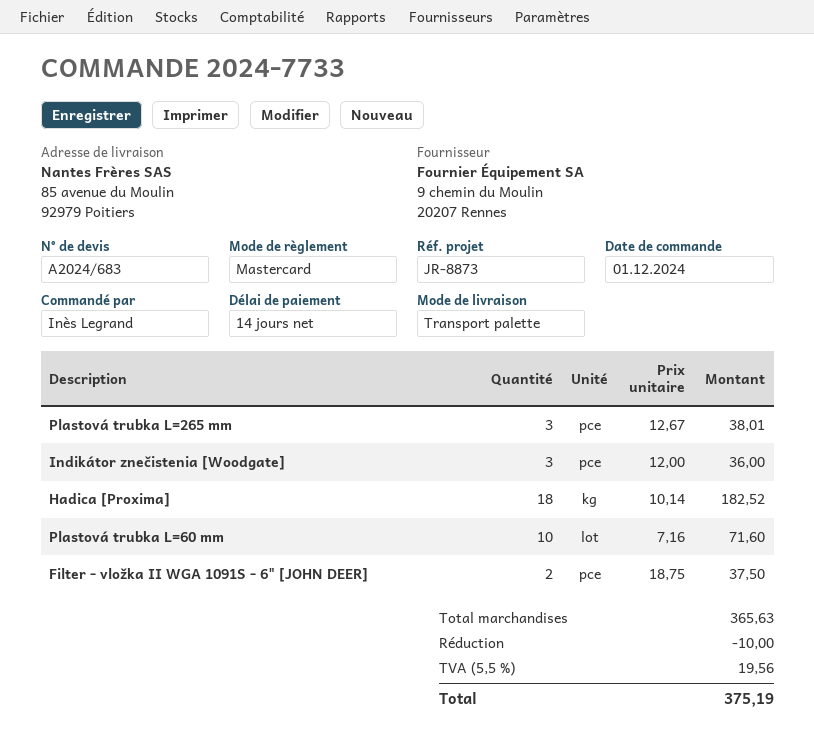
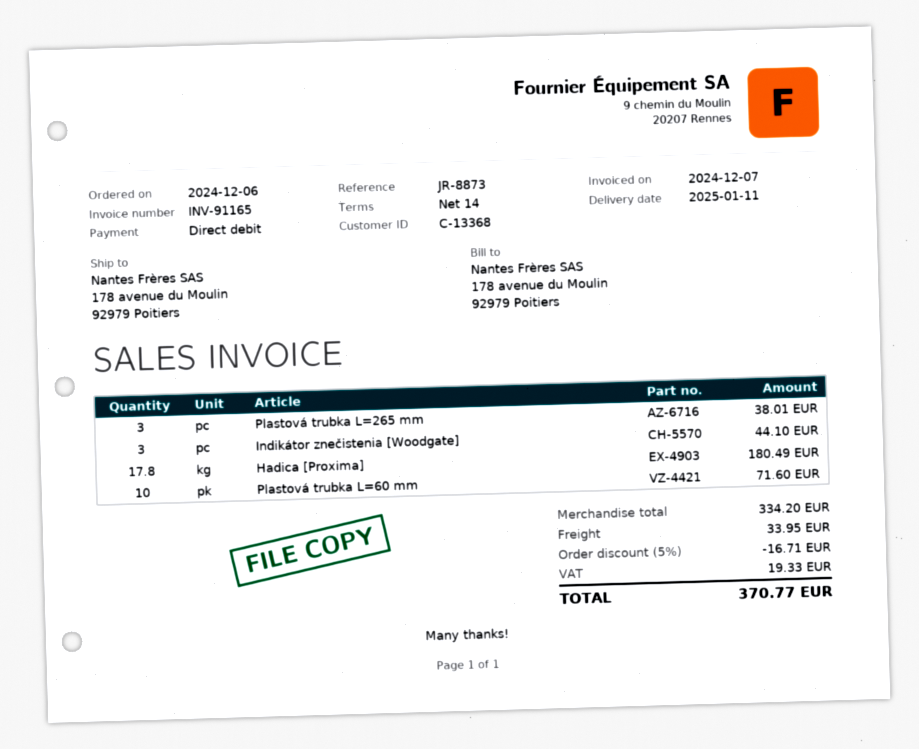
order date: 2024-12-01 -> 2024-12-06
payment method: Mastercard -> direct debit
ship to: 85 avenue du Moulin, 92979 Poitiers -> 178 avenue du Moulin, 92979 Poitiers
Indikátor znečistenia [Woodgate]: 3 for 36.00 -> 3 for 44.10
Hadica [Proxima]: 18 for 182.52 -> 17.8 for 180.49
Filter - vložka II WGA 1091S - 6" [JOHN DEER]: 2 for 37.50 -> none
subtotal: 365.63 -> 334.20
discount: 10.00 -> 16.71
shipping: none -> 33.95
tax: 19.56 -> 19.33
total: 375.19 -> 370.77

